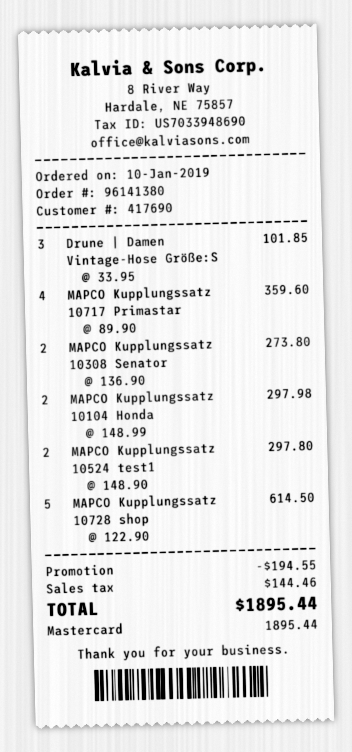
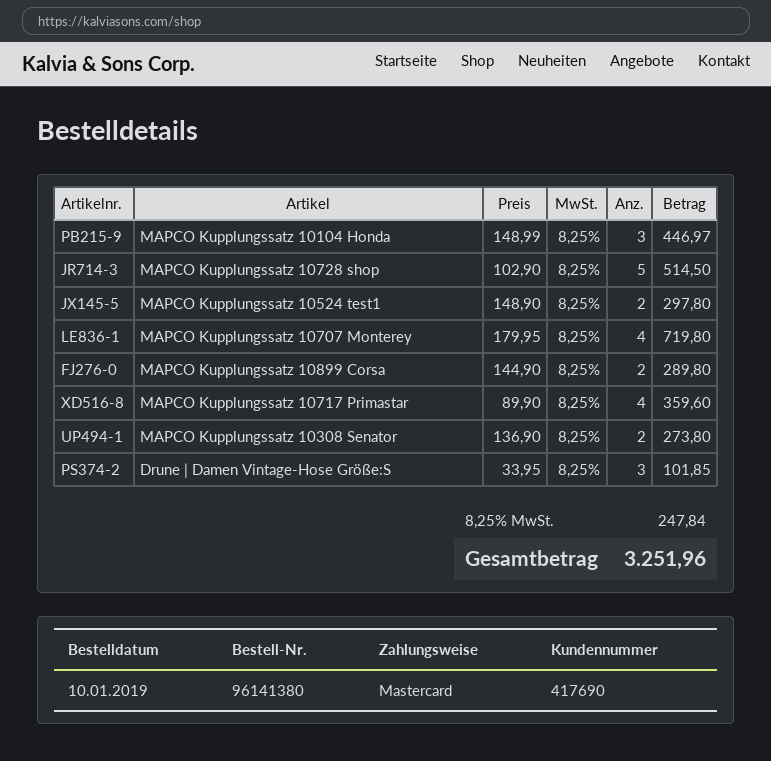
MAPCO Kupplungssatz 10104 Honda: 2 x 148.99 = 297.98 -> 3 x 148.99 = 446.97
MAPCO Kupplungssatz 10728 shop: 5 x 122.90 = 614.50 -> 5 x 102.90 = 514.50
MAPCO Kupplungssatz 10707 Monterey: none -> 4 x 179.95 = 719.80
MAPCO Kupplungssatz 10899 Corsa: none -> 2 x 144.90 = 289.80
discount: 194.55 -> none
tax: 144.46 -> 247.84
total: 1895.44 -> 3251.96

